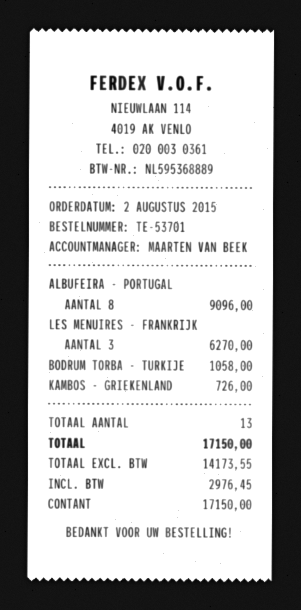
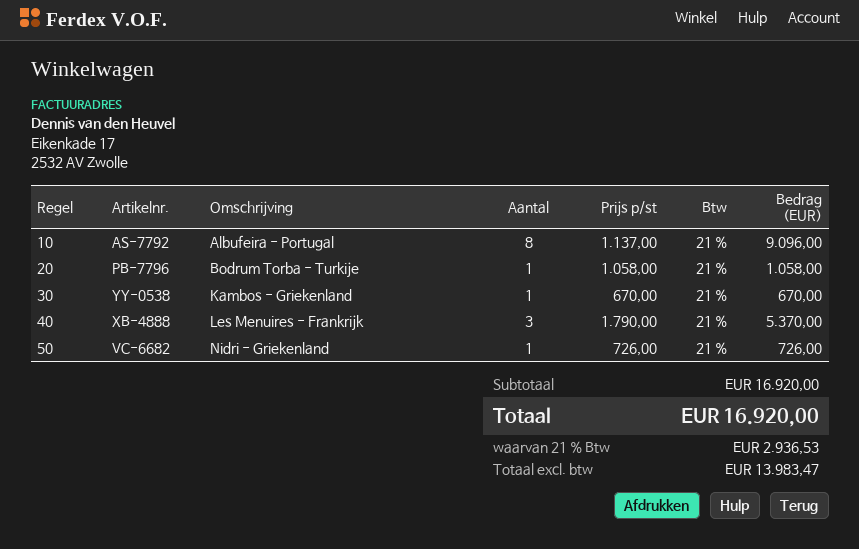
LES MENUIRES - FRANKRIJK: 3 for 6270.00 -> 3 for 5370.00
KAMBOS - GRIEKENLAND: 1 for 726.00 -> 1 for 670.00
Nidri - Griekenland: none -> 1 for 726.00
net: 14173.55 -> 13983.47
tax: 2976.45 -> 2936.53
total: 17150.00 -> 16920.00

